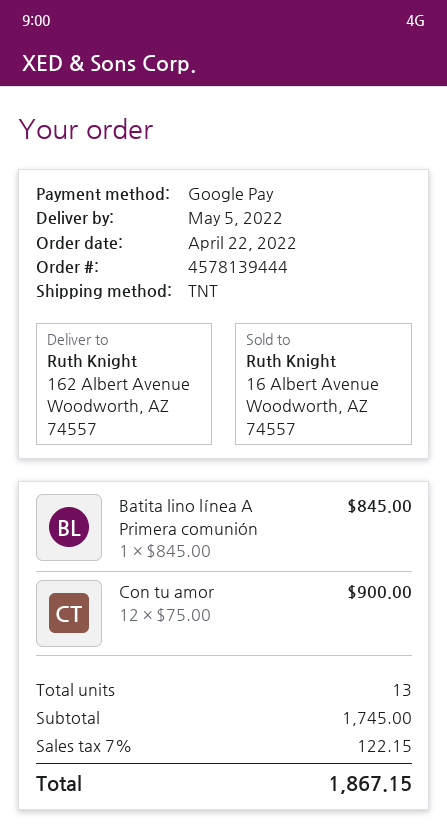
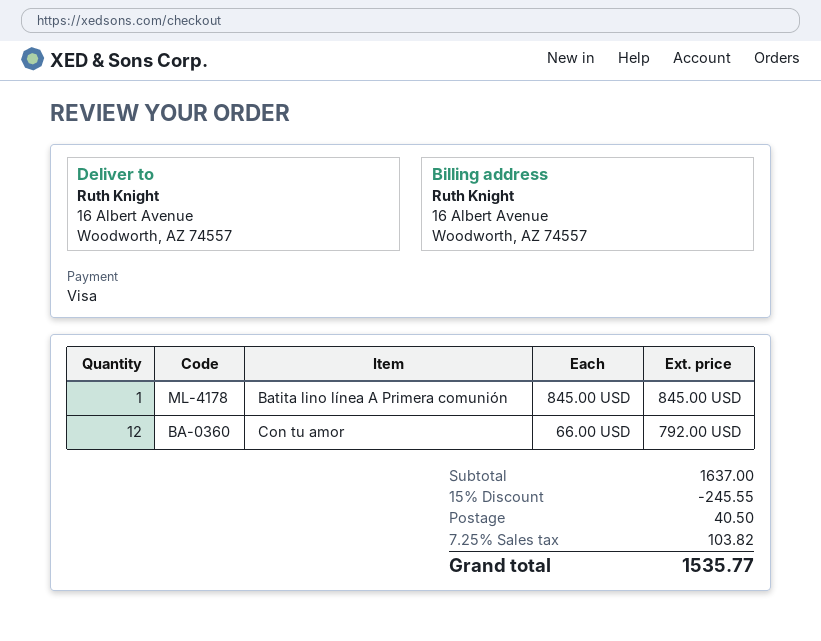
payment method: Google Pay -> Visa
ship to: 162 Albert Avenue, Woodworth, AZ 74557 -> 16 Albert Avenue, Woodworth, AZ 74557
Con tu amor: 12 x 75.00 = 900.00 -> 12 x 66.00 = 792.00
subtotal: 1745.00 -> 1637.00
discount: none -> 15% = 245.55
shipping: none -> 40.50
tax: 7% = 122.15 -> 7.25% = 103.82
total: 1867.15 -> 1535.77

